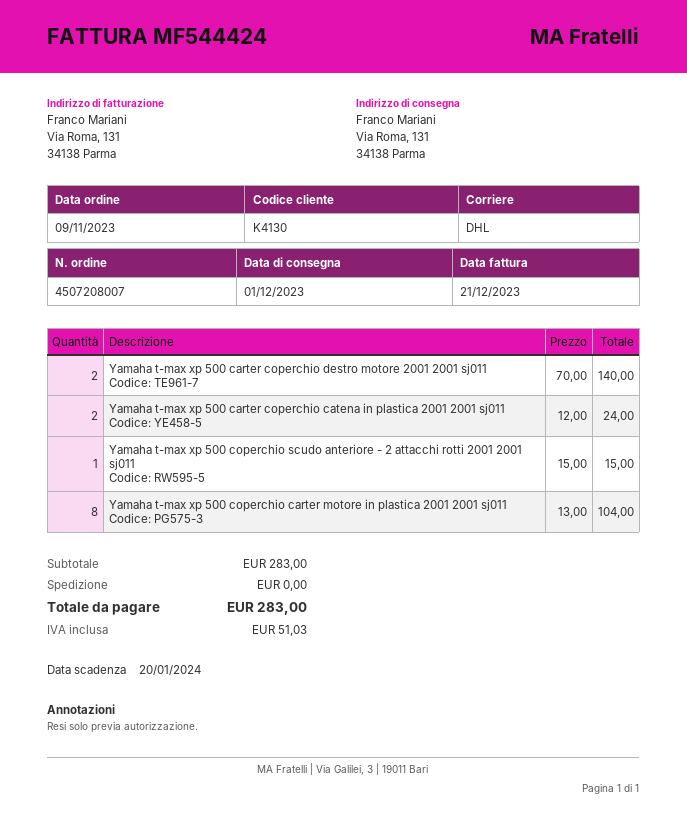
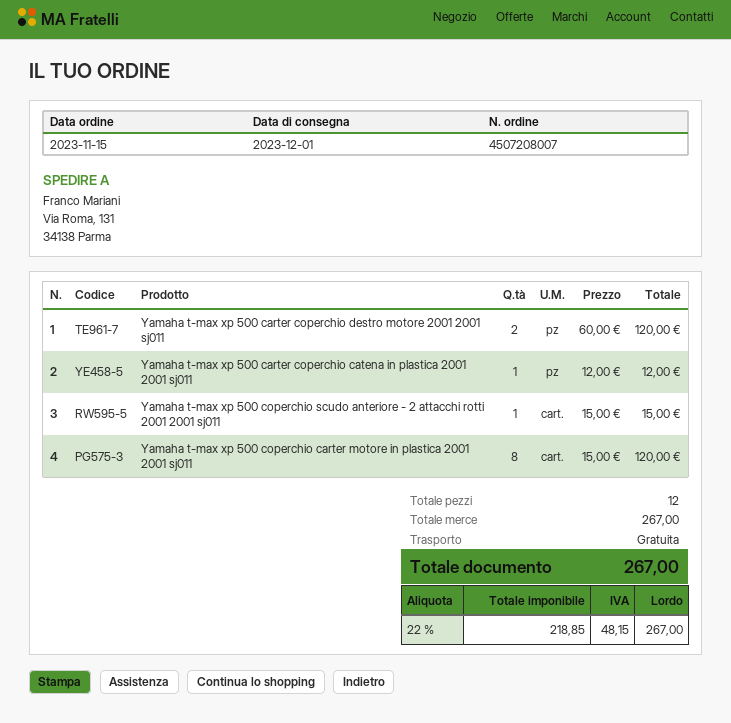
order date: 2023-11-09 -> 2023-11-15
Yamaha t-max xp 500 carter coperchio destro motore 2001 2001 sj011: 2 x 70.00 = 140.00 -> 2 x 60.00 = 120.00
Yamaha t-max xp 500 carter coperchio catena in plastica 2001 2001 sj011: 2 x 12.00 = 24.00 -> 1 x 12.00 = 12.00
Yamaha t-max xp 500 coperchio carter motore in plastica 2001 2001 sj011: 8 x 13.00 = 104.00 -> 8 x 15.00 = 120.00
subtotal: 283.00 -> 267.00
tax: 51.03 -> 48.15
total: 283.00 -> 267.00

